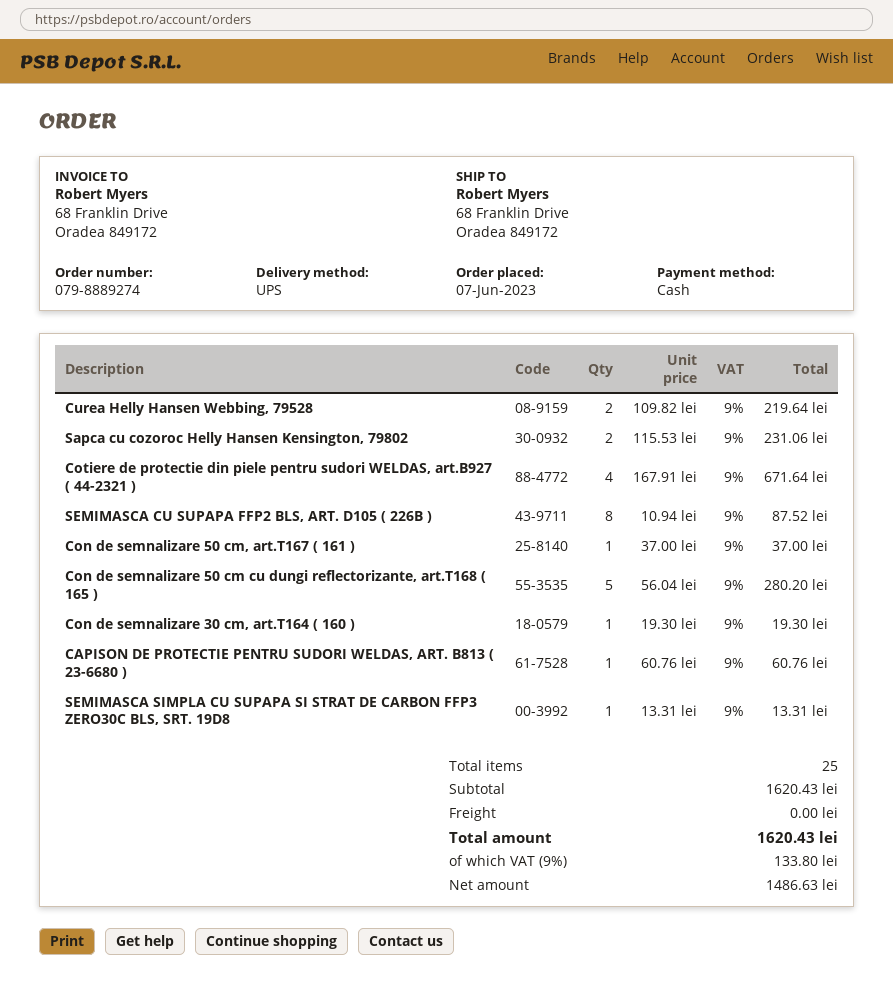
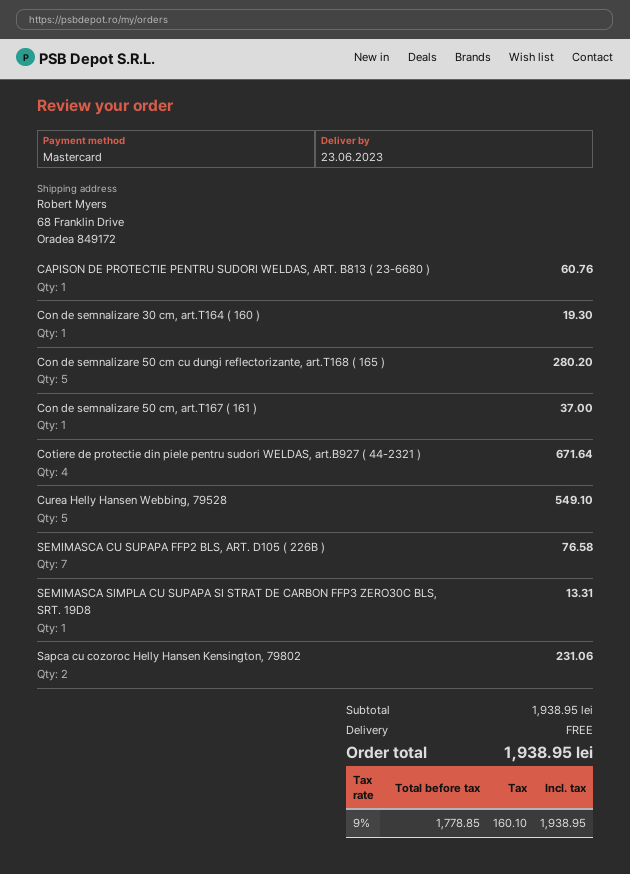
payment method: cash -> Mastercard
Curea Helly Hansen Webbing, 79528: 2 for 219.64 -> 5 for 549.10
SEMIMASCA CU SUPAPA FFP2 BLS, ART. D105 ( 226B ): 8 for 87.52 -> 7 for 76.58
subtotal: 1620.43 -> 1938.95
net: 1486.63 -> 1778.85
tax: 9% = 133.80 -> 9% = 160.10
total: 1620.43 -> 1938.95

